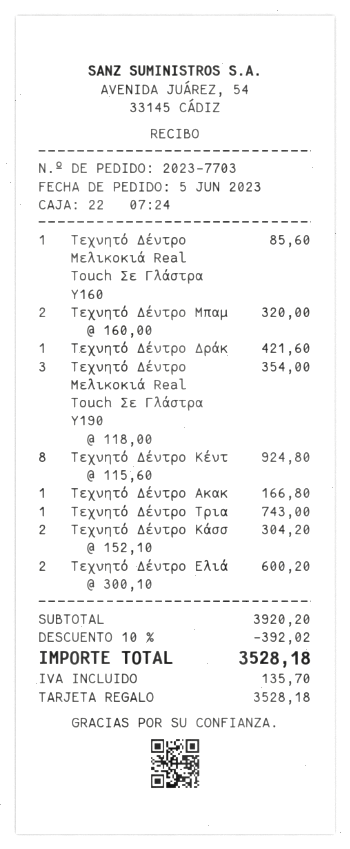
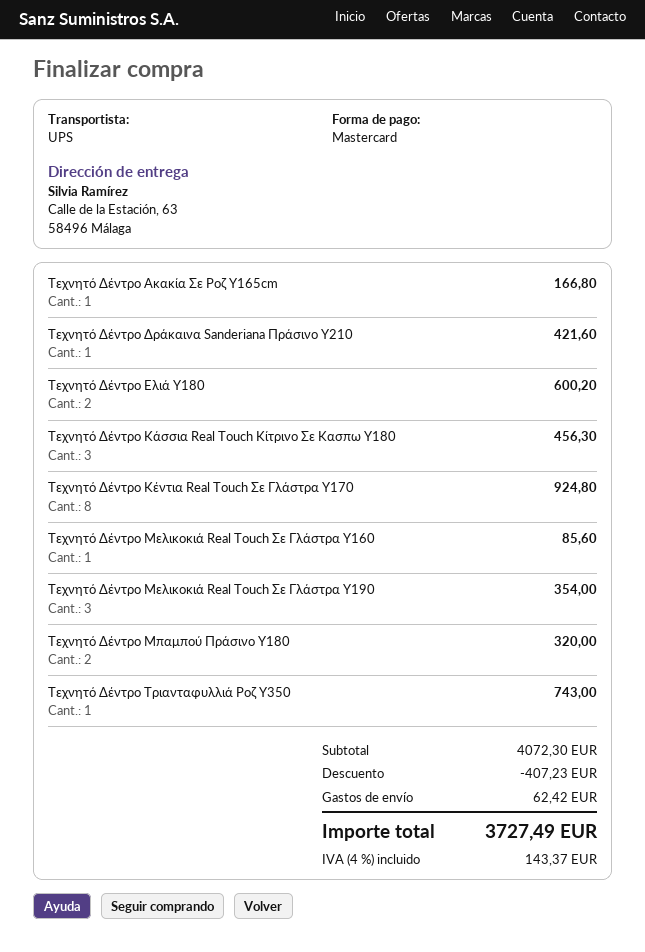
payment method: gift card -> Mastercard
Τεχνητό Δέντρο Κάσσ: 2 for 304.20 -> 3 for 456.30
subtotal: 3920.20 -> 4072.30
discount: 392.02 -> 407.23
shipping: none -> 62.42
tax: 135.70 -> 143.37
total: 3528.18 -> 3727.49

